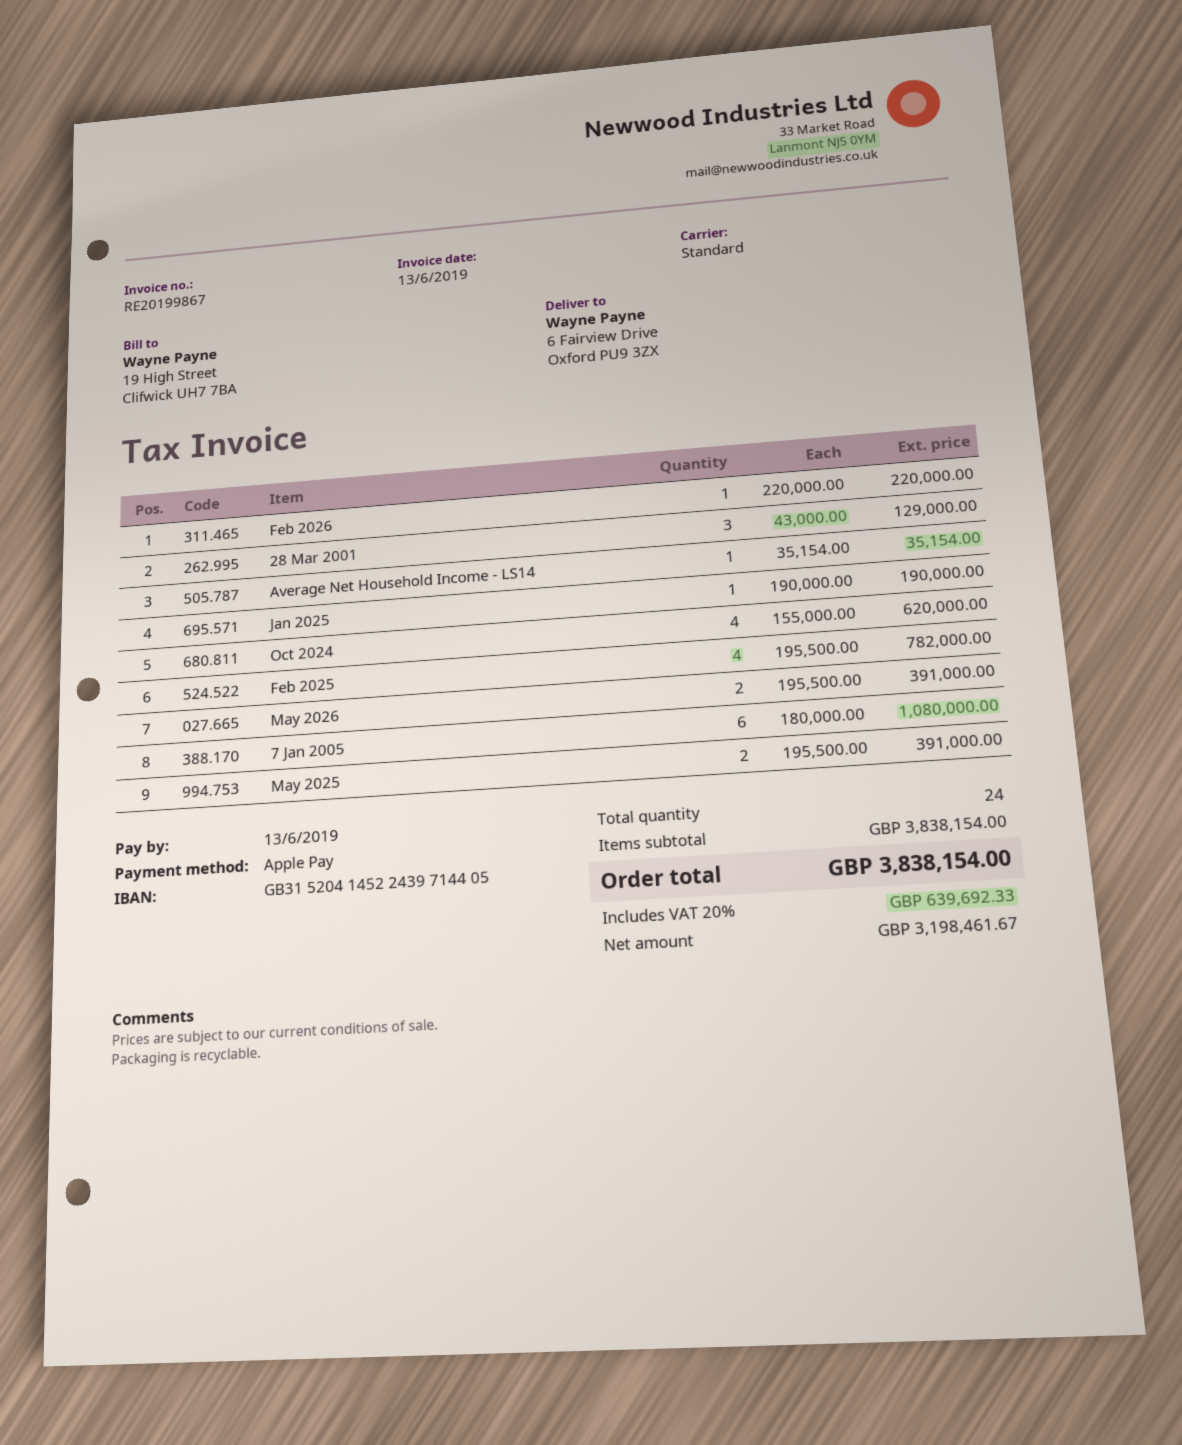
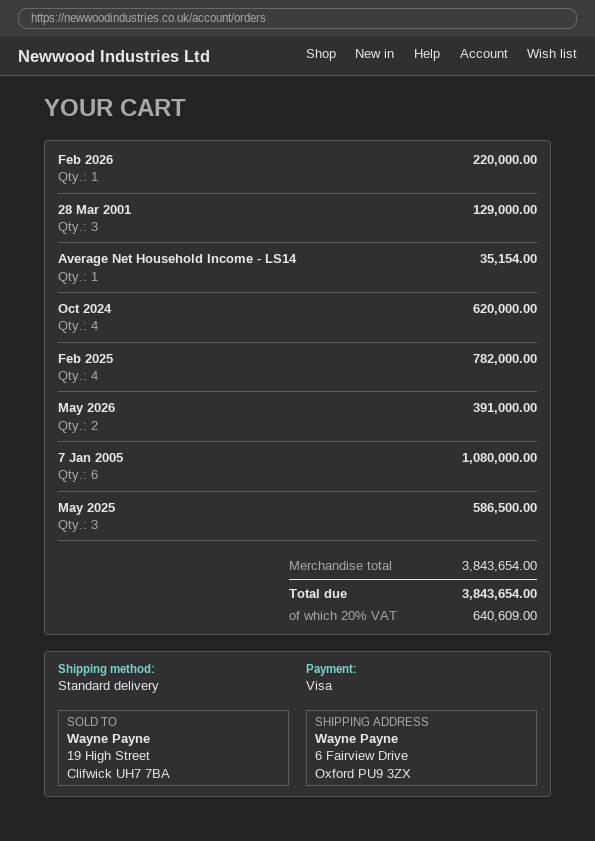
payment method: Apple Pay -> Visa
Jan 2025: 1 for 190000.00 -> none
May 2025: 2 for 391000.00 -> 3 for 586500.00
subtotal: 3838154.00 -> 3843654.00
tax: 20% = 639692.33 -> 20% = 640609.00
total: 3838154.00 -> 3843654.00

